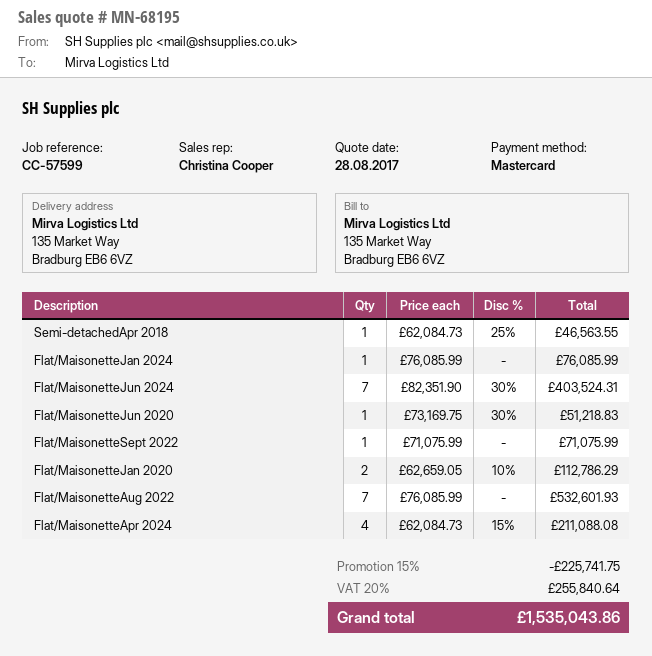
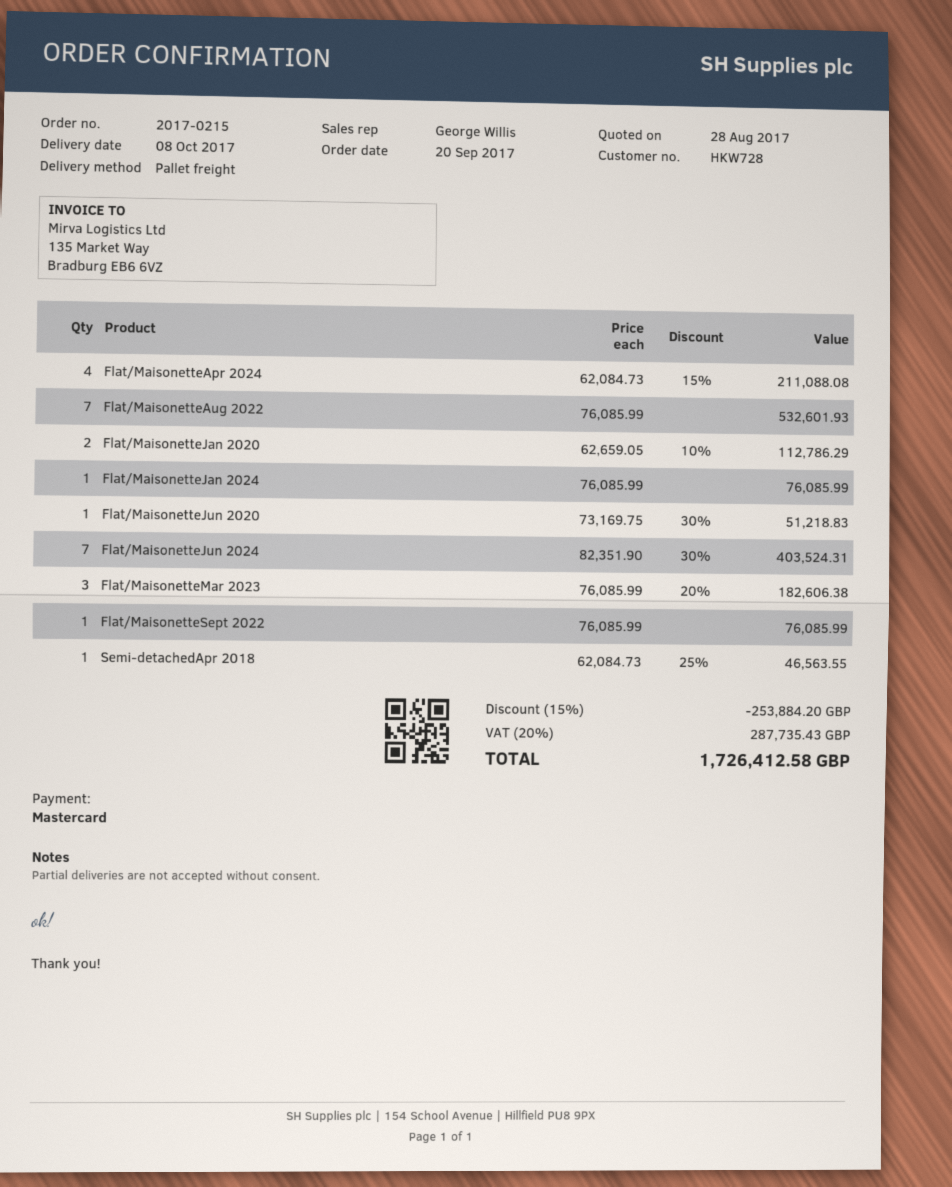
sales rep: Christina Cooper -> George Willis
Flat/MaisonetteSept 2022: 1 x 71075.99 = 71075.99 -> 1 x 76085.99 = 76085.99
Flat/MaisonetteMar 2023: none -> 3 x 76085.99 - 20% = 182606.38
discount: 15% = 225741.75 -> 15% = 253884.20
tax: 20% = 255840.64 -> 20% = 287735.43
total: 1535043.86 -> 1726412.58

